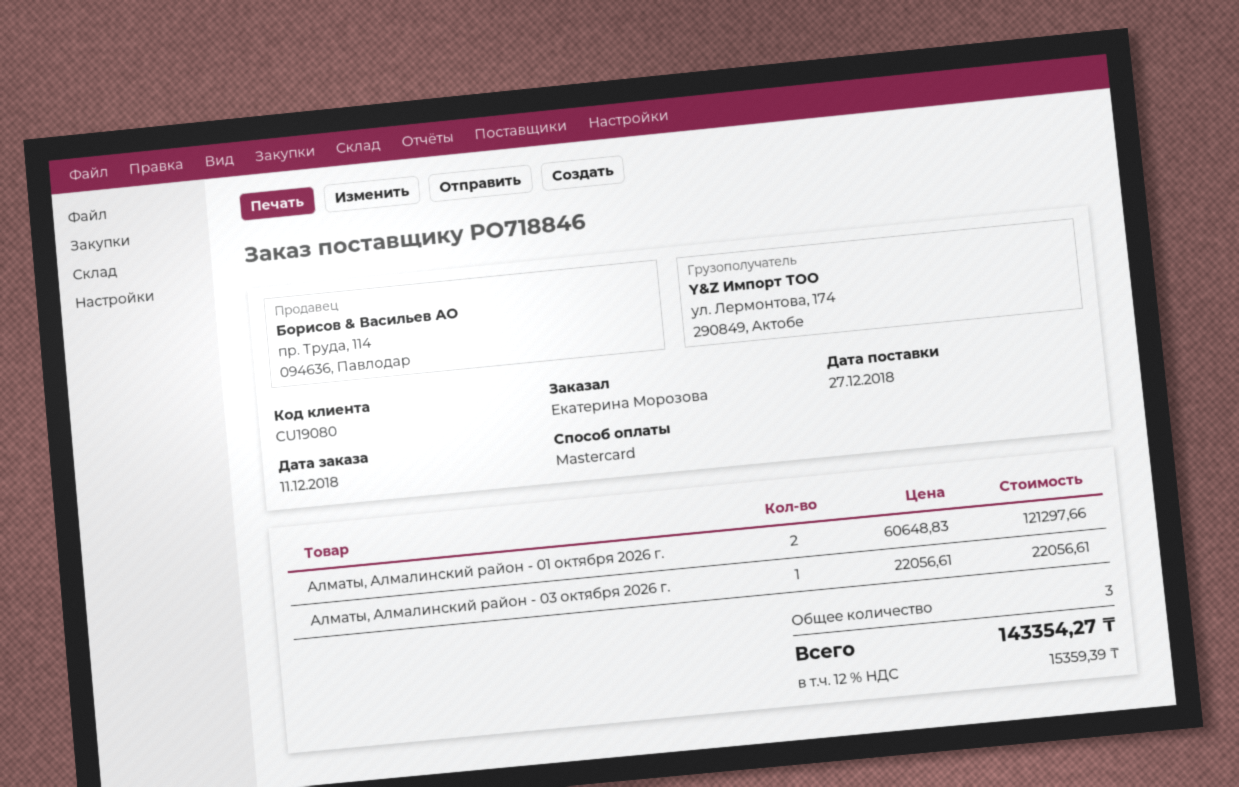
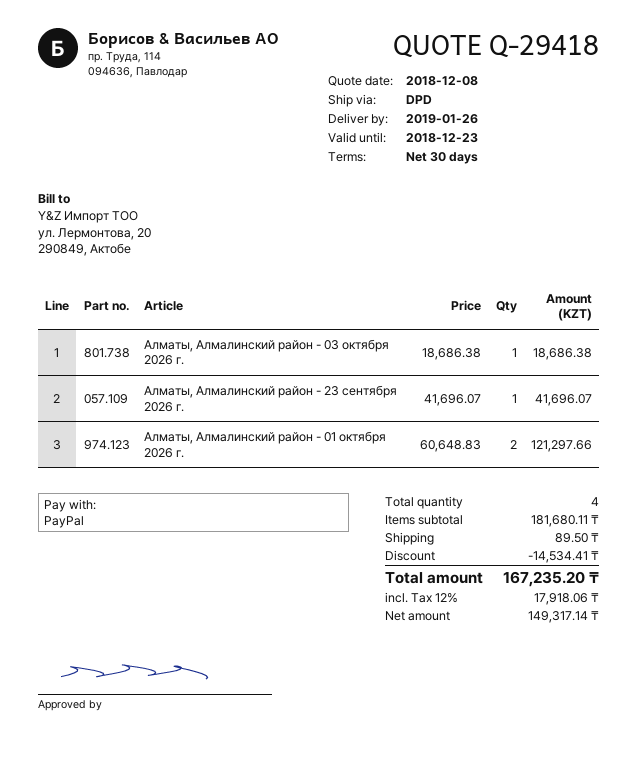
delivery date: 2018-12-27 -> 2019-01-26
payment method: Mastercard -> PayPal
Алматы, Алмалинский район - 03 октября 2026 г.: 1 x 22056.61 = 22056.61 -> 1 x 18686.38 = 18686.38
Алматы, Алмалинский район - 23 сентября 2026 г.: none -> 1 x 41696.07 = 41696.07
total quantity: 3 -> 4
discount: none -> 14534.41
shipping: none -> 89.50
tax: 12% = 15359.39 -> 12% = 17918.06
total: 143354.27 -> 167235.20

